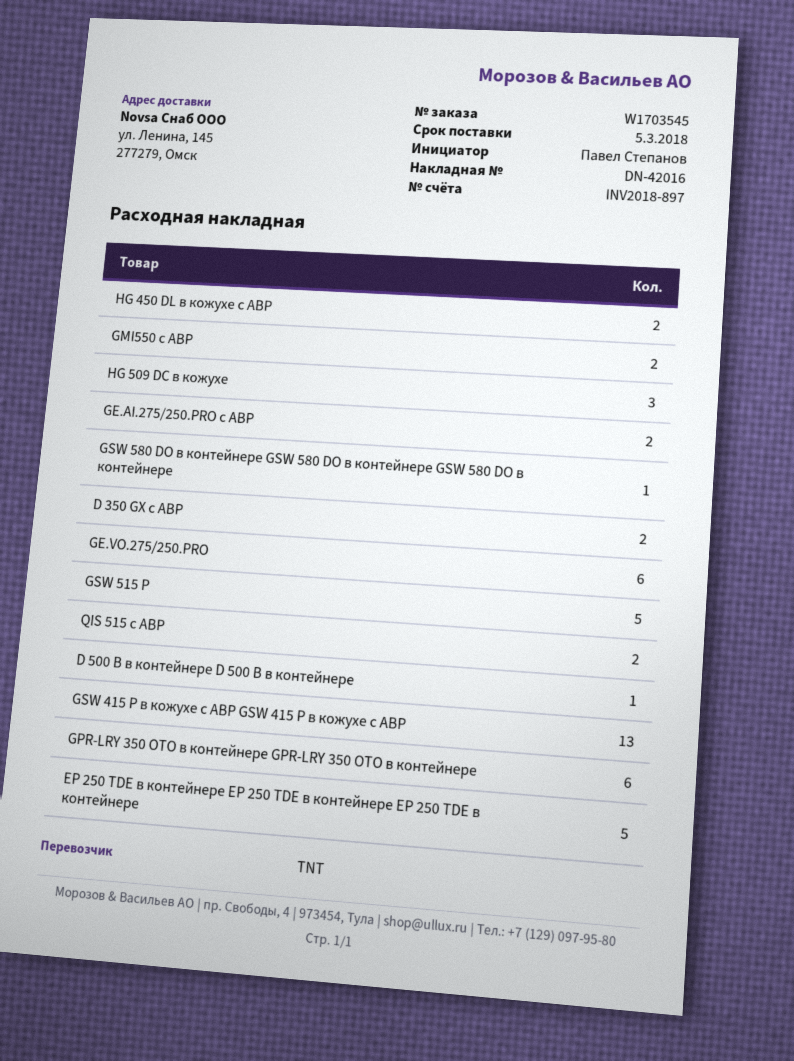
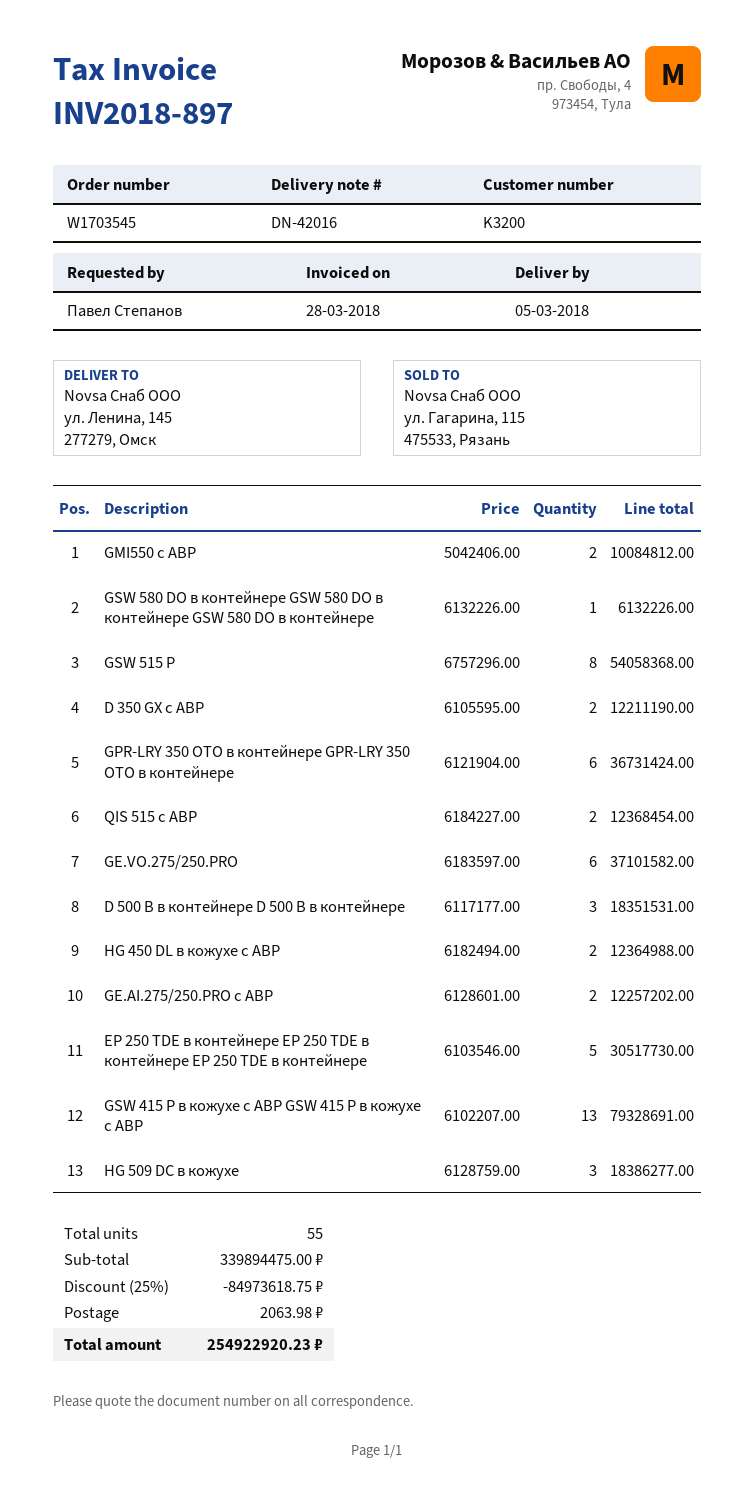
GSW 515 P: 5 -> 8
D 500 B в контейнере D 500 B в контейнере: 1 -> 3

